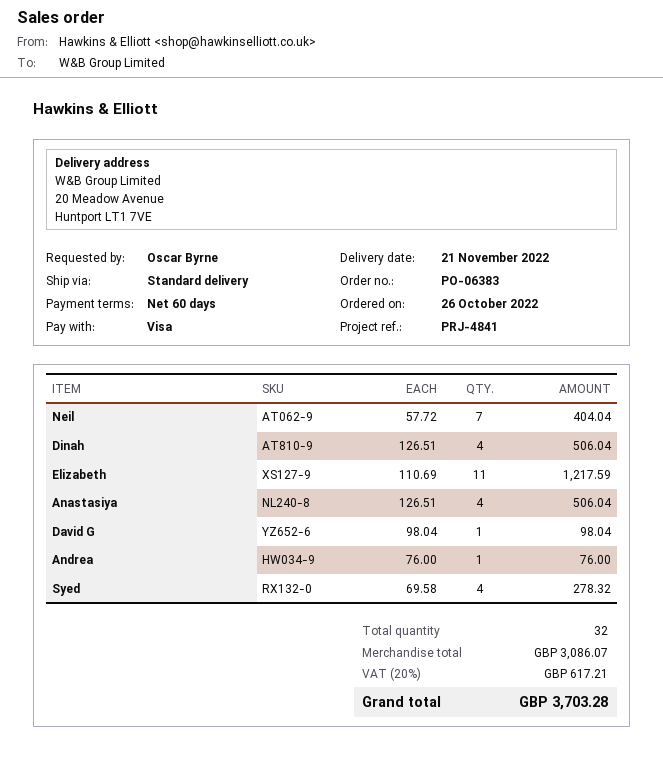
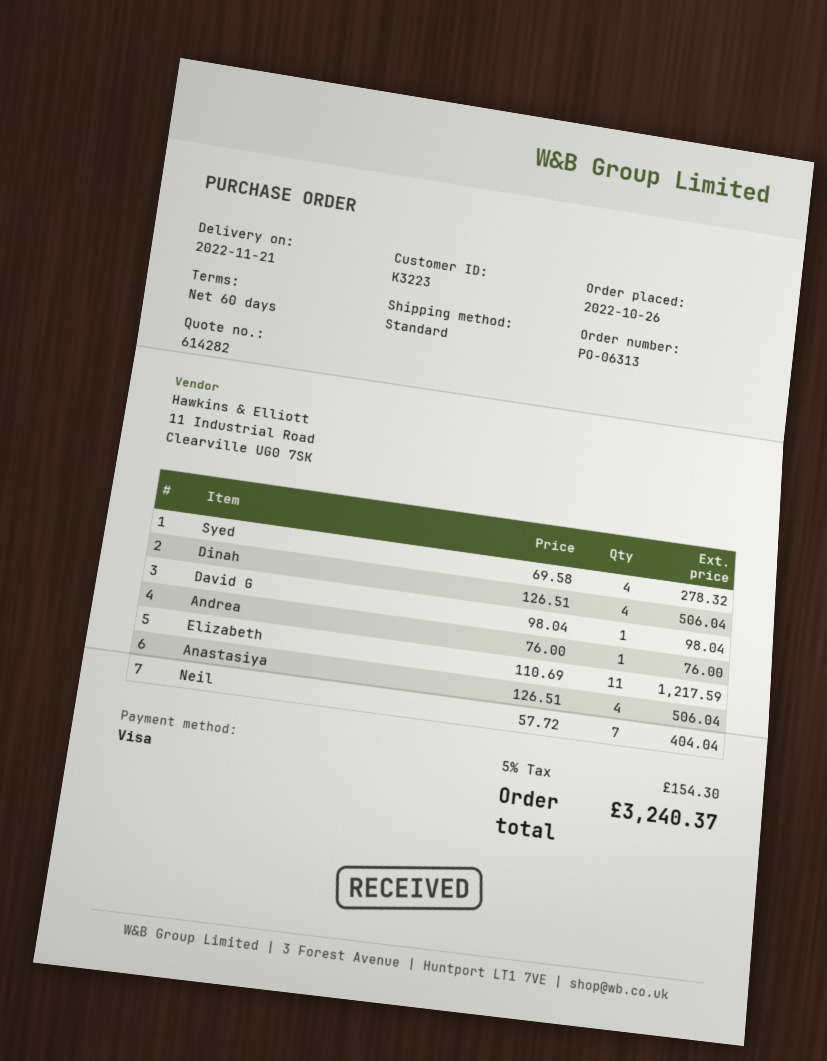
order number: PO-06383 -> PO-06313
tax: 20% = 617.21 -> 5% = 154.30
total: 3703.28 -> 3240.37

